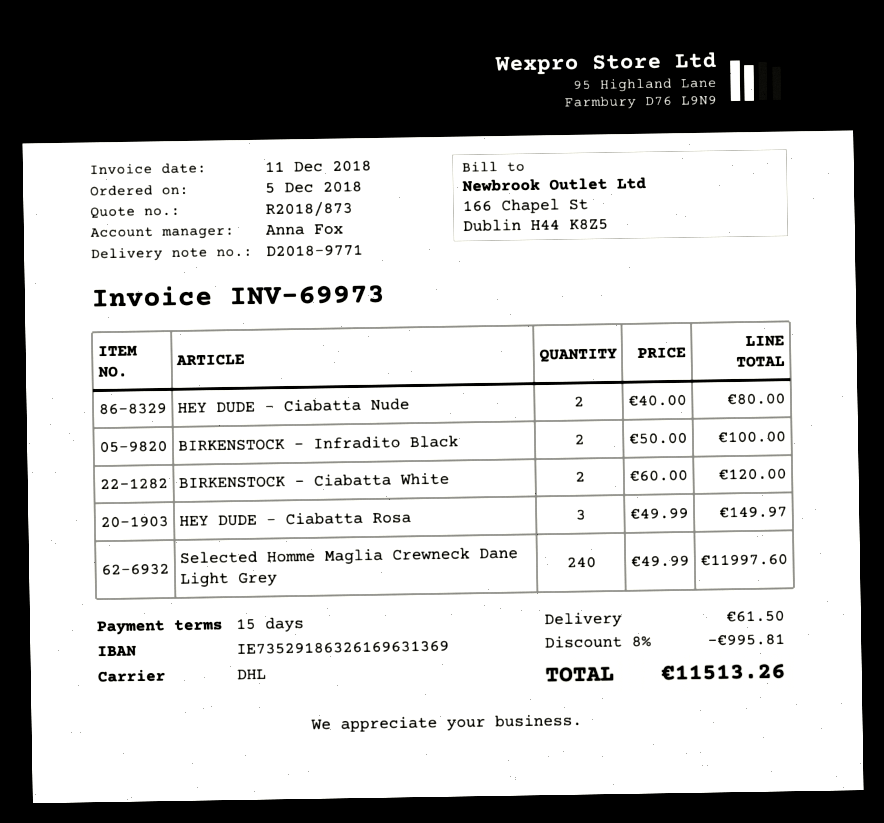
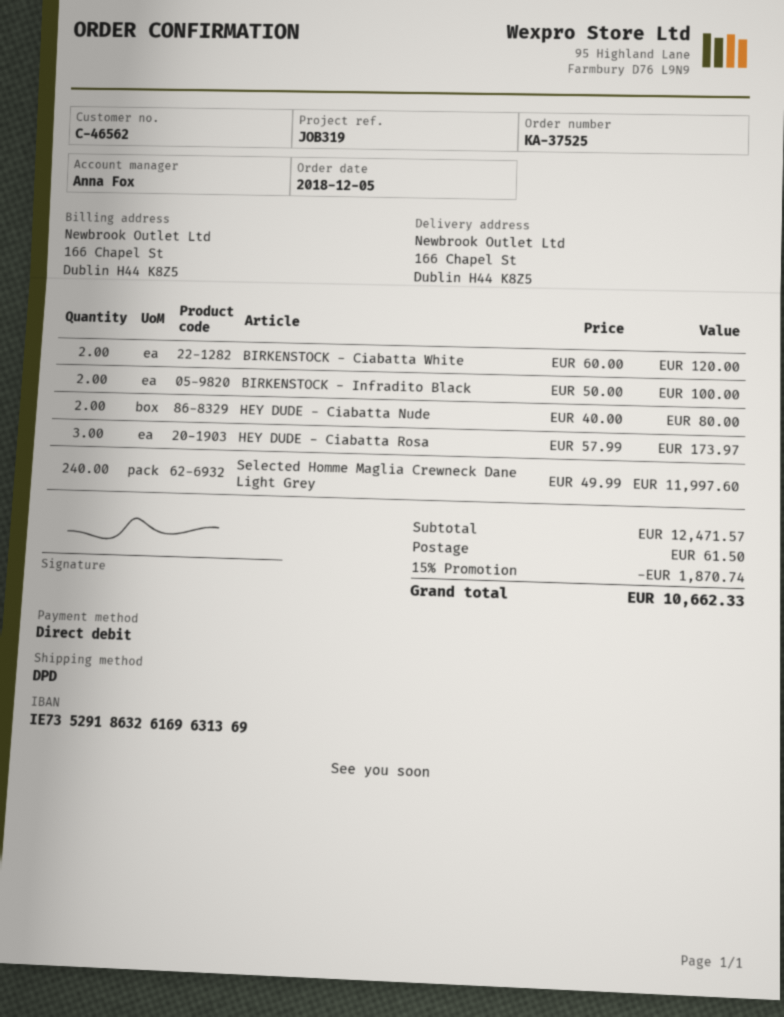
shipping method: DHL -> DPD
HEY DUDE - Ciabatta Rosa: 3 x 49.99 = 149.97 -> 3 x 57.99 = 173.97
discount: 8% = 995.81 -> 15% = 1870.74
total: 11513.26 -> 10662.33

